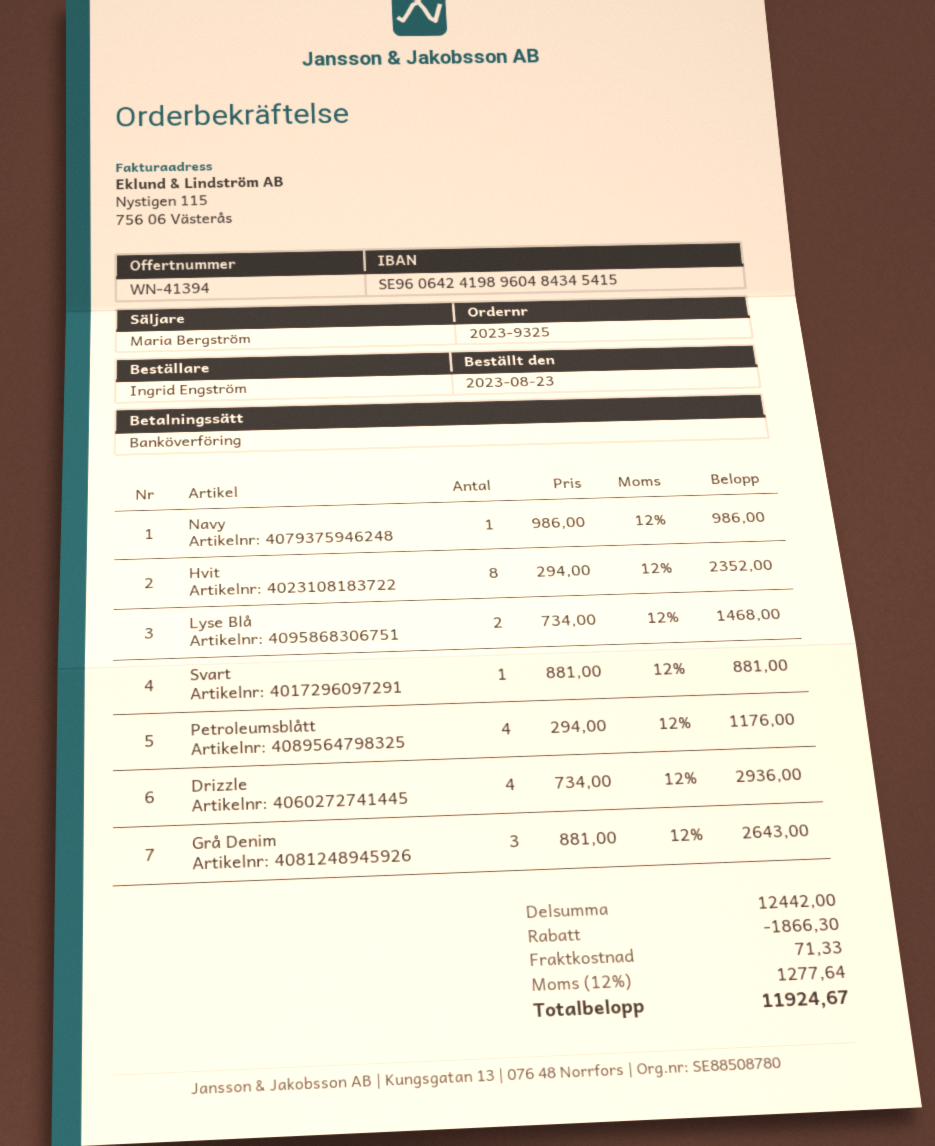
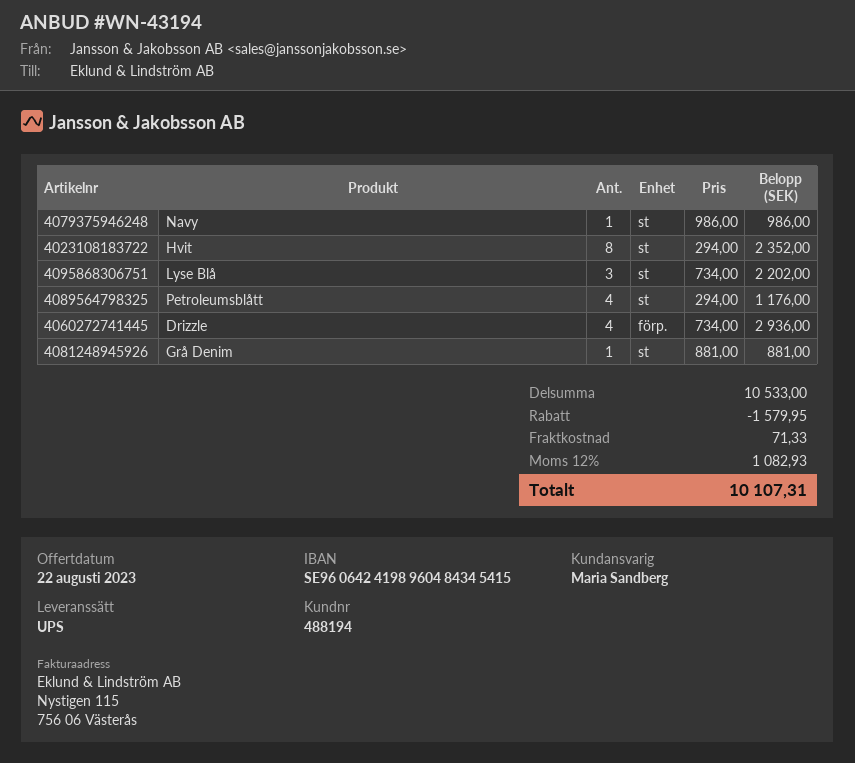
quote number: WN-41394 -> WN-43194
sales rep: Maria Bergström -> Maria Sandberg
Lyse Blå: 2 x 734.00 = 1468.00 -> 3 x 734.00 = 2202.00
Svart: 1 x 881.00 = 881.00 -> none
Grå Denim: 3 x 881.00 = 2643.00 -> 1 x 881.00 = 881.00
subtotal: 12442.00 -> 10533.00
discount: 1866.30 -> 1579.95
tax: 12% = 1277.64 -> 12% = 1082.93
total: 11924.67 -> 10107.31

